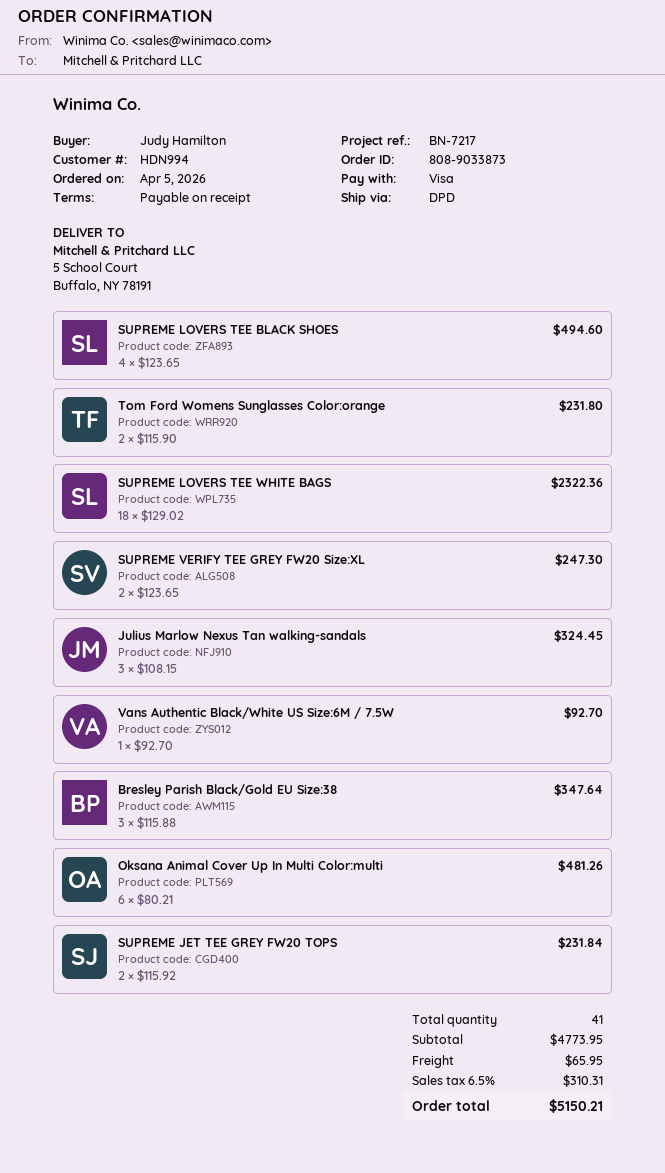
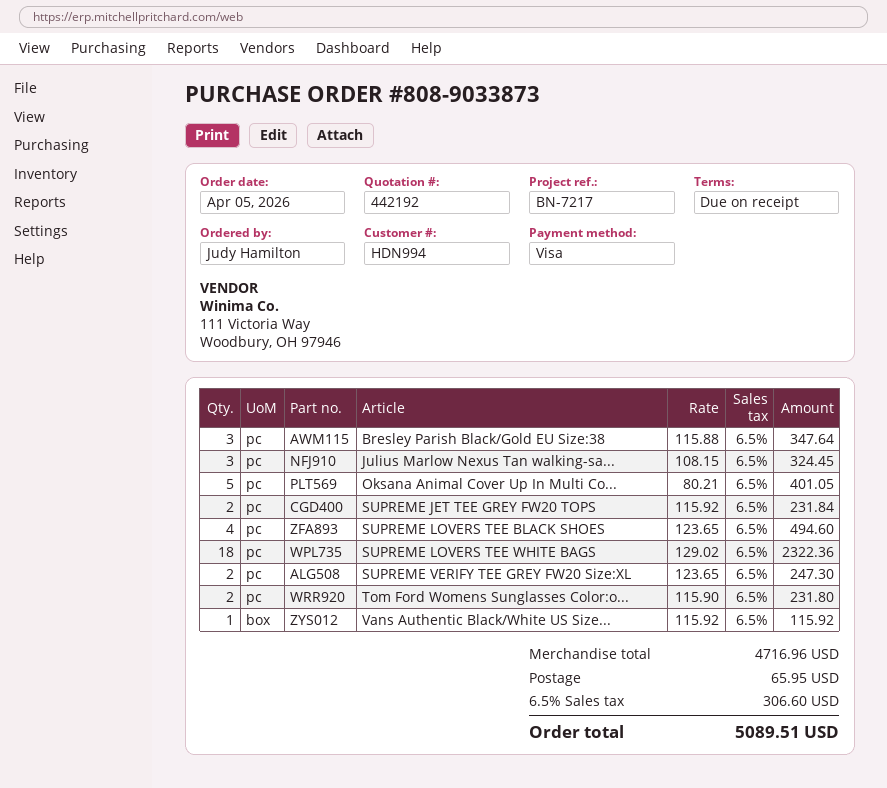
Vans Authentic Black/White US Size:6M / 7.5W: 1 x 92.70 = 92.70 -> 1 x 115.92 = 115.92
Oksana Animal Cover Up In Multi Color:multi: 6 x 80.21 = 481.26 -> 5 x 80.21 = 401.05
subtotal: 4773.95 -> 4716.96
tax: 6.5% = 310.31 -> 6.5% = 306.60
total: 5150.21 -> 5089.51

